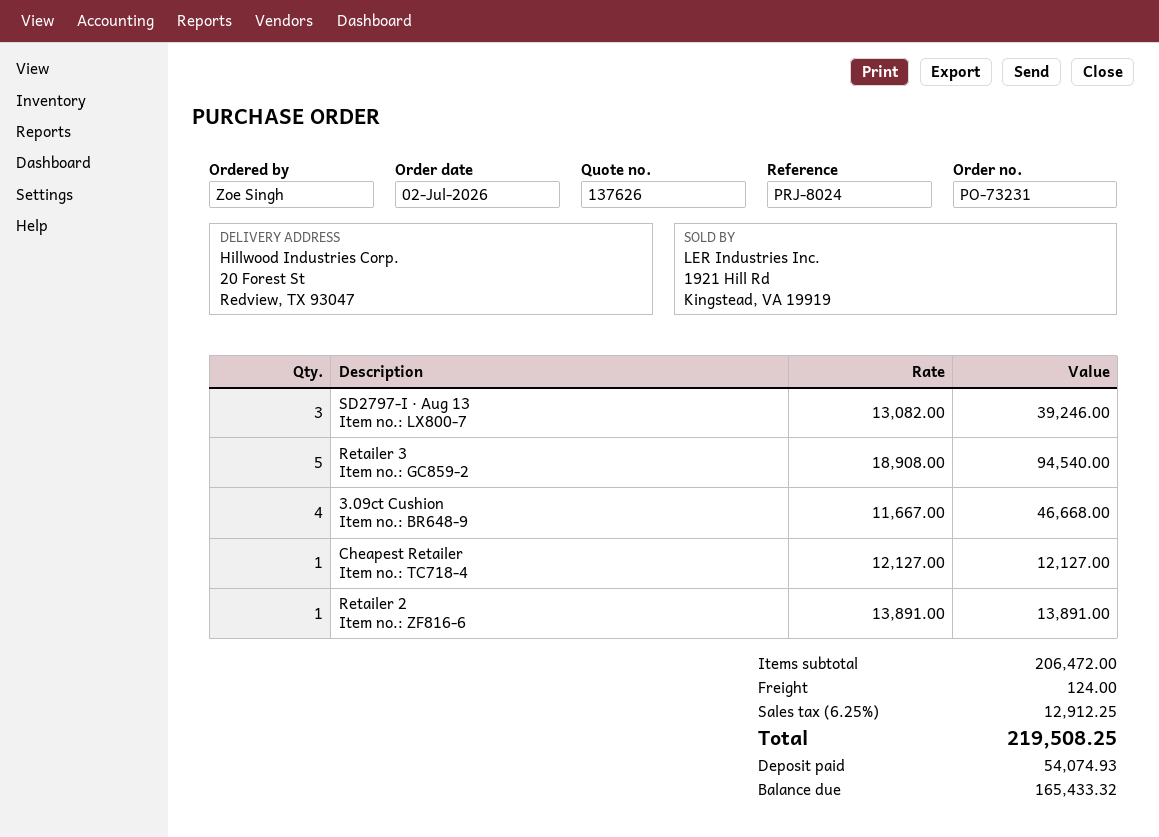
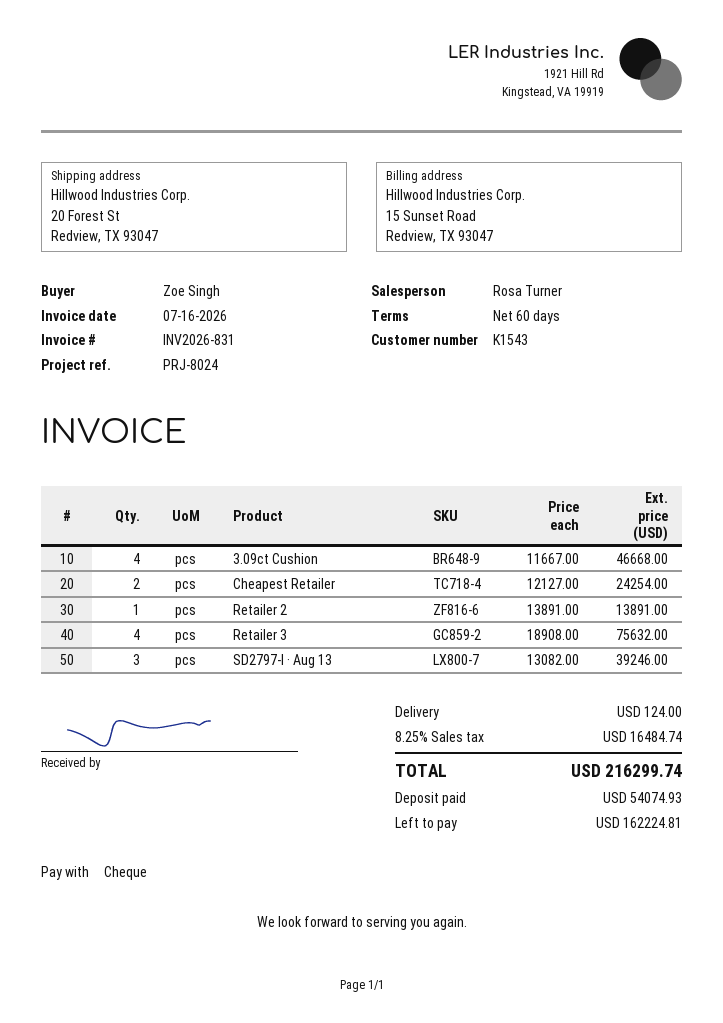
Retailer 3: 5 x 18908.00 = 94540.00 -> 4 x 18908.00 = 75632.00
Cheapest Retailer: 1 x 12127.00 = 12127.00 -> 2 x 12127.00 = 24254.00
tax: 6.25% = 12912.25 -> 8.25% = 16484.74
total: 219508.25 -> 216299.74
balance: 165433.32 -> 162224.81

